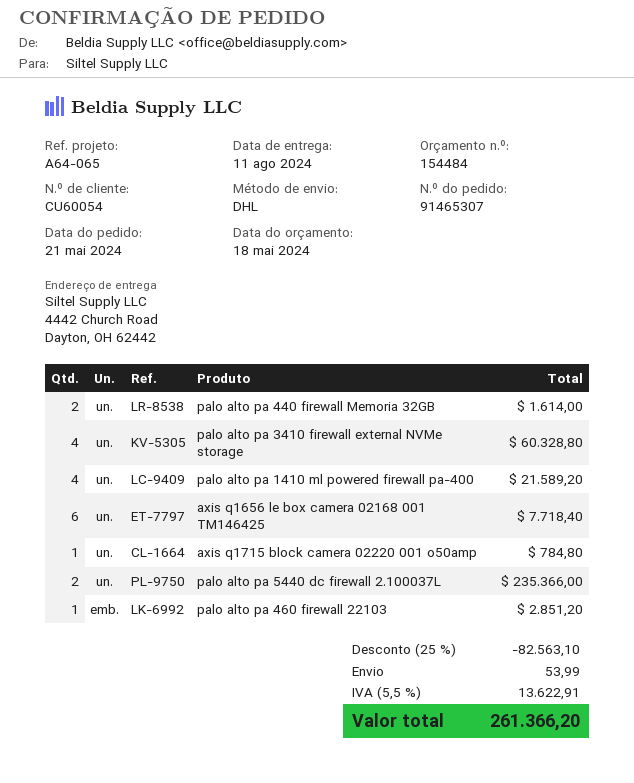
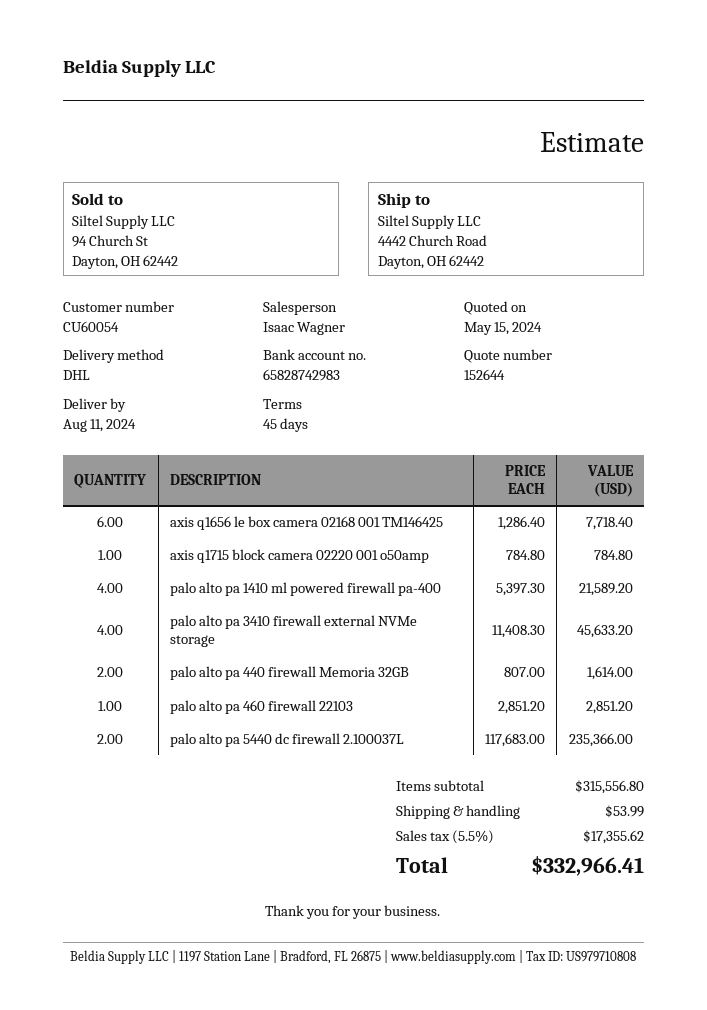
quote number: 154484 -> 152644
quote date: 2024-05-18 -> 2024-05-15
palo alto pa 3410 firewall external NVMe storage: 4 for 60328.80 -> 4 for 45633.20
discount: 25% = 82563.10 -> none
tax: 5.5% = 13622.91 -> 5.5% = 17355.62
total: 261366.20 -> 332966.41

